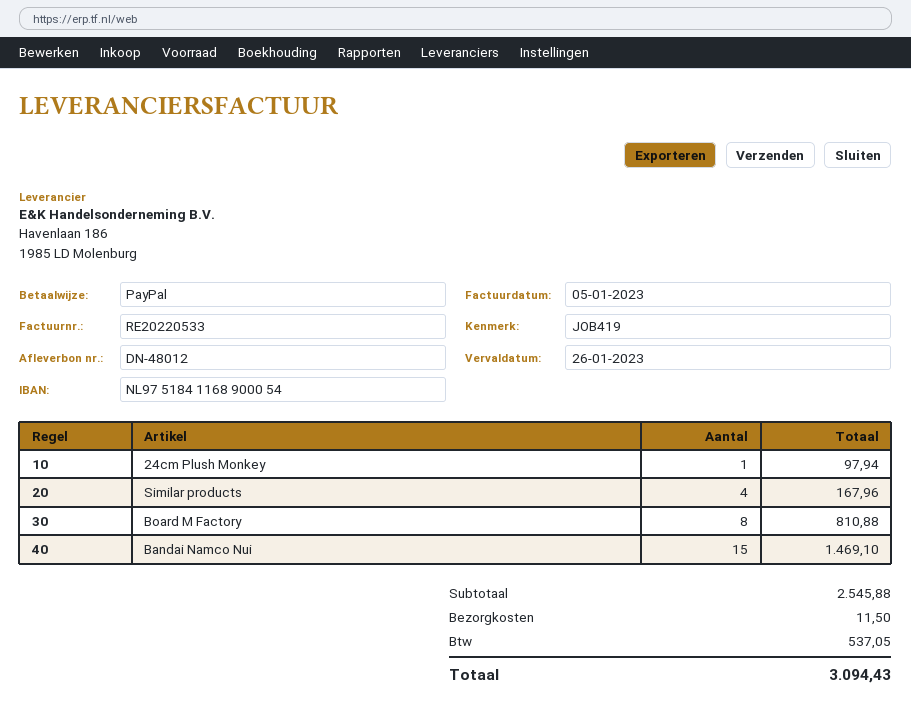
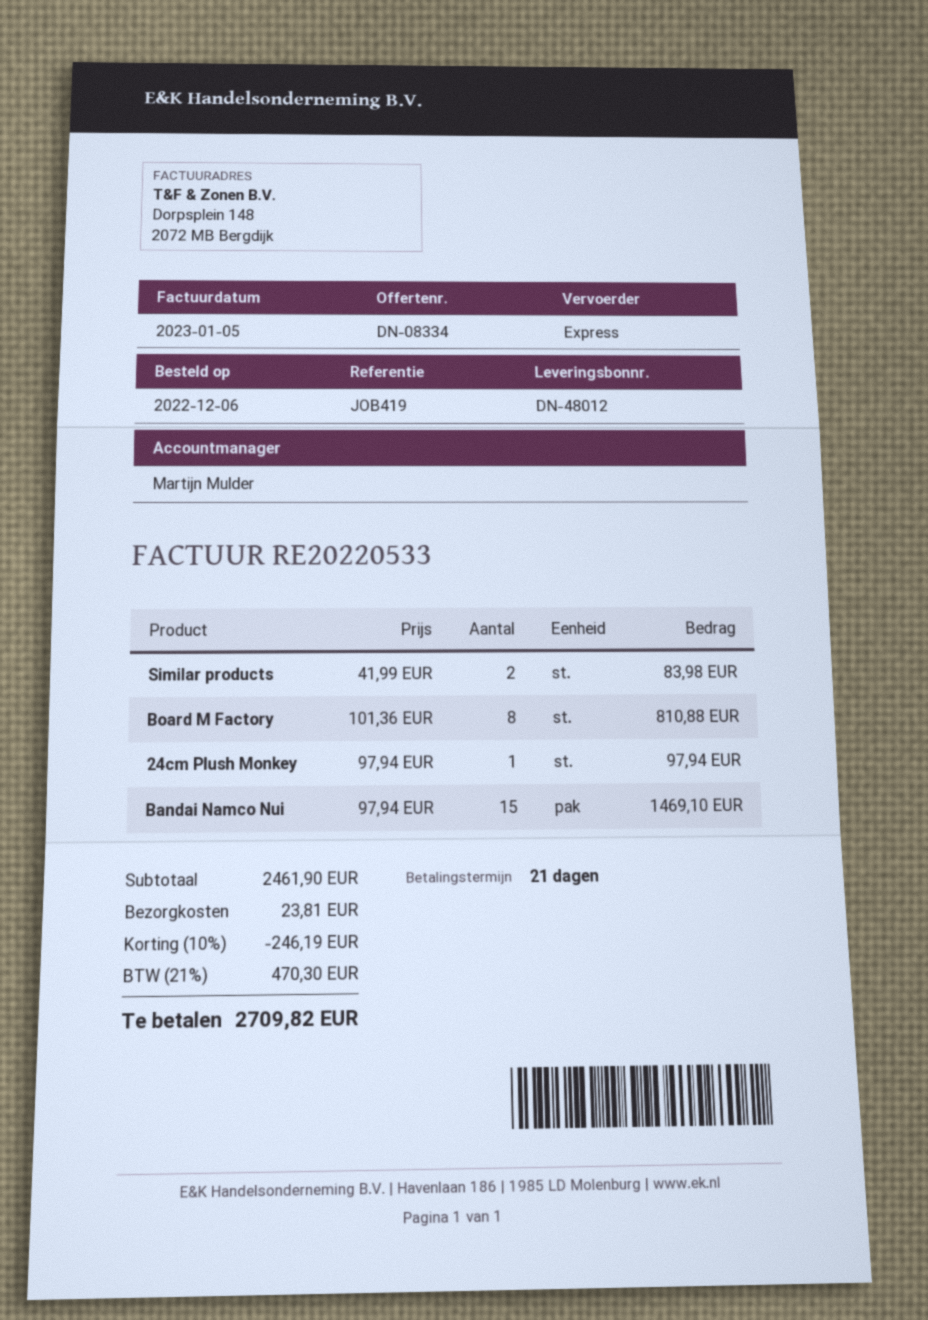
Similar products: 4 for 167.96 -> 2 for 83.98
subtotal: 2545.88 -> 2461.90
discount: none -> 10% = 246.19
shipping: 11.50 -> 23.81
tax: 537.05 -> 470.30
total: 3094.43 -> 2709.82

